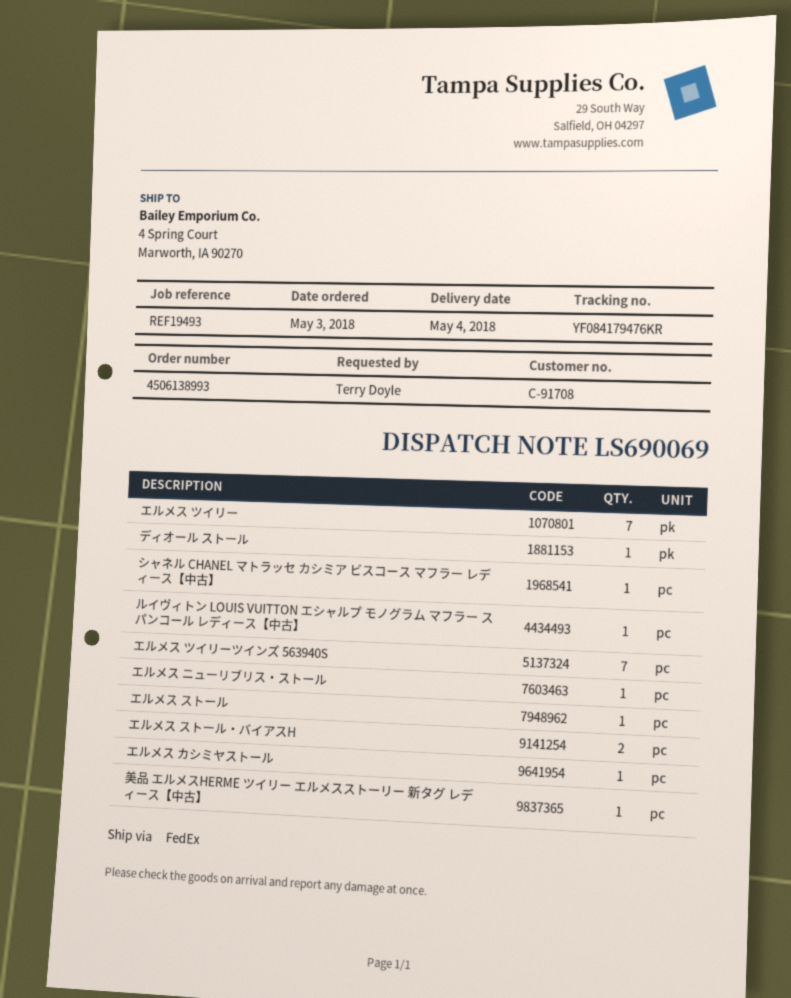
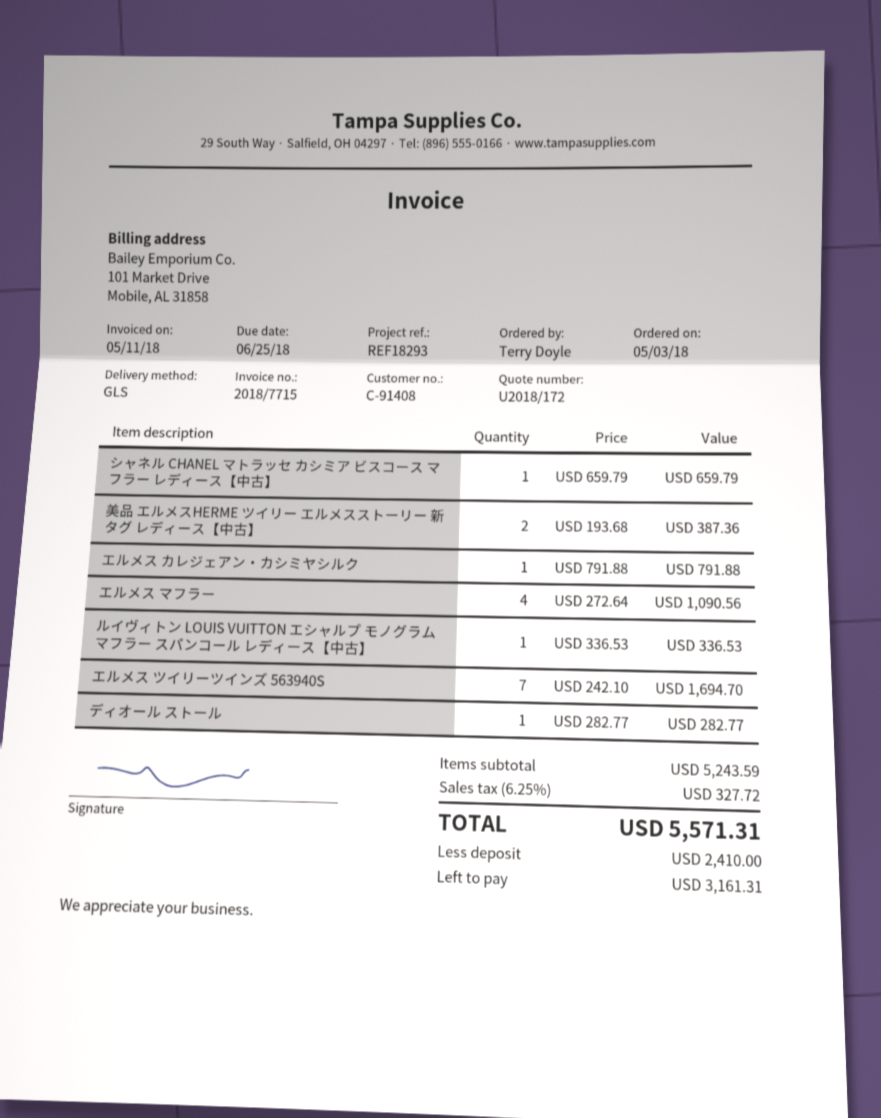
customer number: C-91708 -> C-91408
reference: REF19493 -> REF18293
shipping method: FedEx -> GLS
エルメス ツイリー: 7 -> none
エルメス ニューリブリス・ストール: 1 -> none
エルメス ストール: 1 -> none
エルメス ストール・バイアスH: 2 -> none
エルメス カシミヤストール: 1 -> none
美品 エルメスHERME ツイリー エルメスストーリー 新タグ レディース【中古】: 1 -> 2
エルメス カレジェアン・カシミヤシルク: none -> 1
エルメス マフラー: none -> 4

